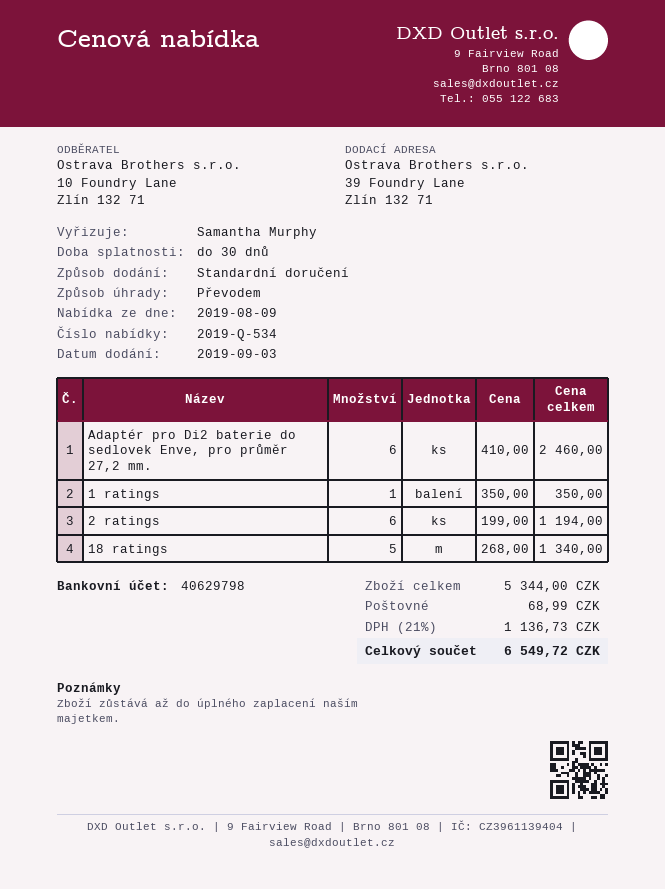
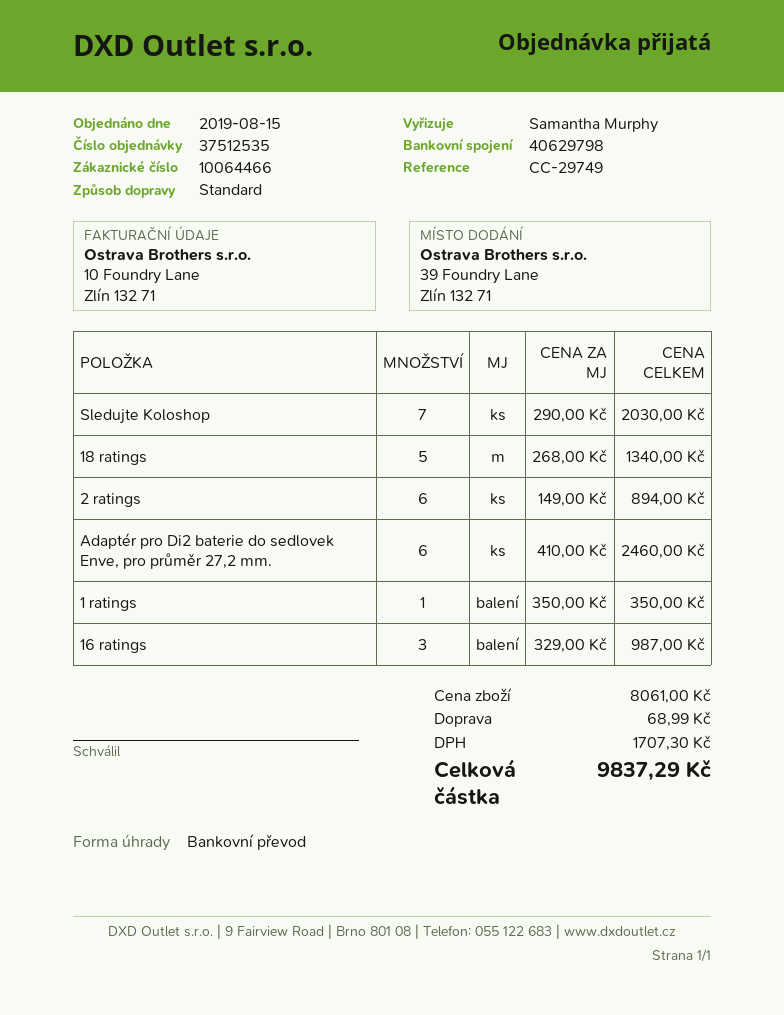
2 ratings: 6 x 199.00 = 1194.00 -> 6 x 149.00 = 894.00
Sledujte Koloshop: none -> 7 x 290.00 = 2030.00
16 ratings: none -> 3 x 329.00 = 987.00
subtotal: 5344.00 -> 8061.00
tax: 1136.73 -> 1707.30
total: 6549.72 -> 9837.29

